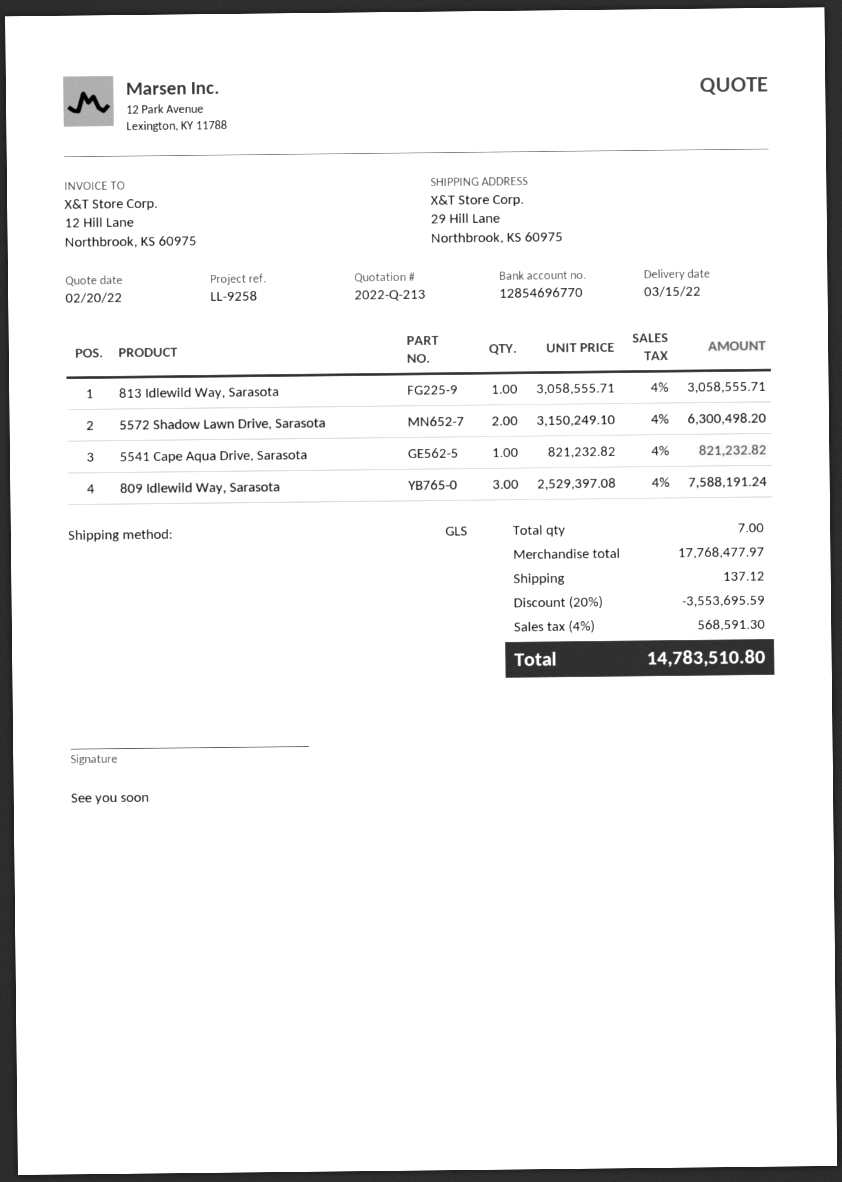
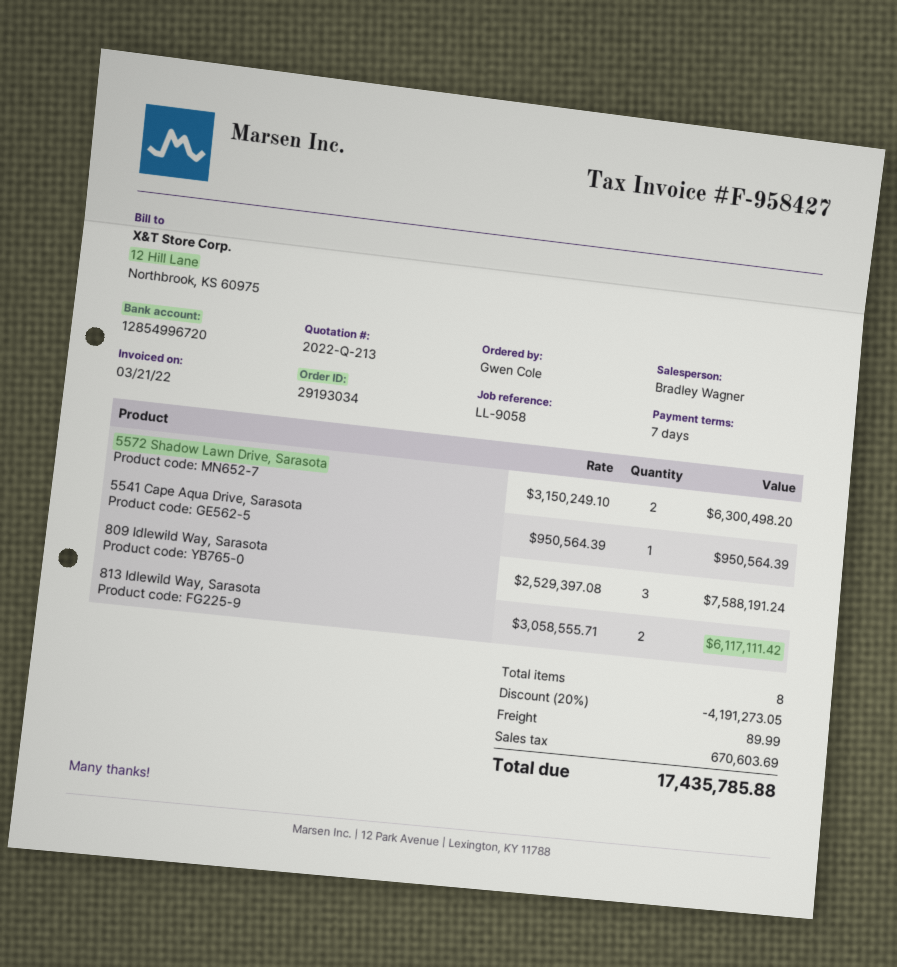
reference: LL-9258 -> LL-9058
bank account: 12854696770 -> 12854996720
813 Idlewild Way, Sarasota: 1 x 3058555.71 = 3058555.71 -> 2 x 3058555.71 = 6117111.42
5541 Cape Aqua Drive, Sarasota: 1 x 821232.82 = 821232.82 -> 1 x 950564.39 = 950564.39
total quantity: 7 -> 8
discount: 20% = 3553695.59 -> 20% = 4191273.05
shipping: 137.12 -> 89.99
tax: 568591.30 -> 670603.69
total: 14783510.80 -> 17435785.88

